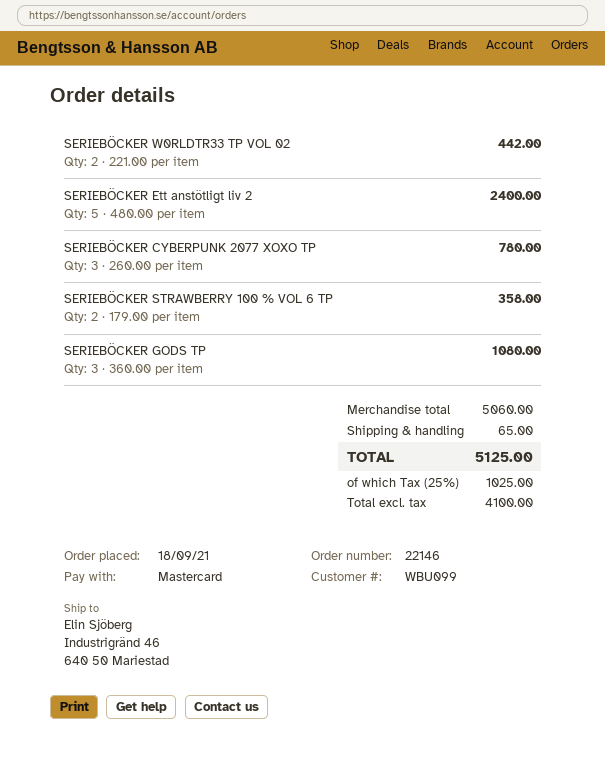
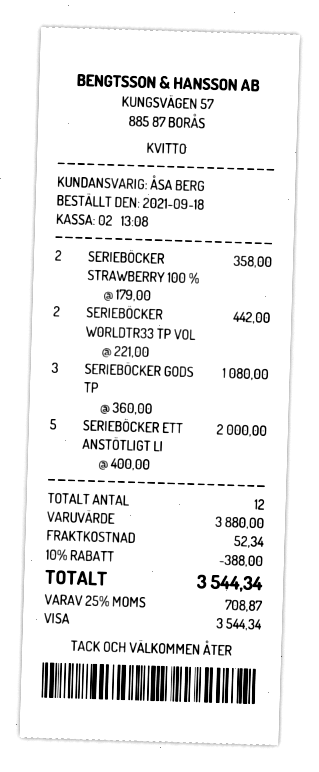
payment method: Mastercard -> Visa
SERIEBÖCKER Ett anstötligt liv 2: 5 x 480.00 = 2400.00 -> 5 x 400.00 = 2000.00
SERIEBÖCKER CYBERPUNK 2077 XOXO TP: 3 x 260.00 = 780.00 -> none
subtotal: 5060.00 -> 3880.00
discount: none -> 10% = 388.00
shipping: 65.00 -> 52.34
tax: 25% = 1025.00 -> 25% = 708.87
total: 5125.00 -> 3544.34

